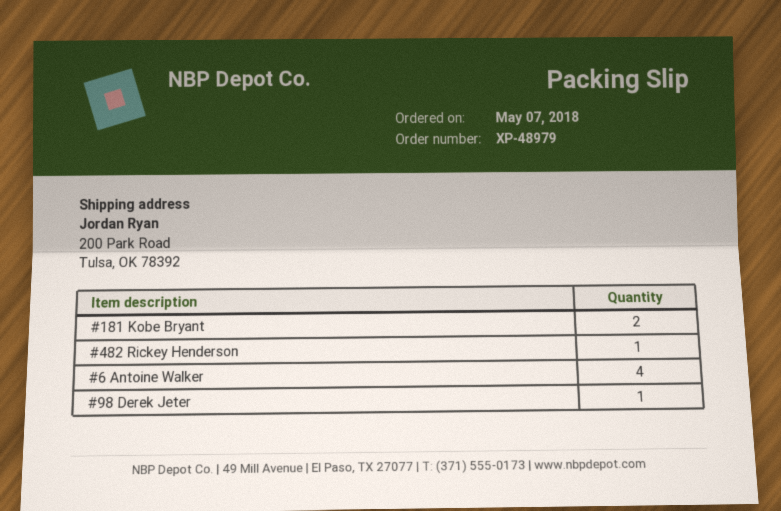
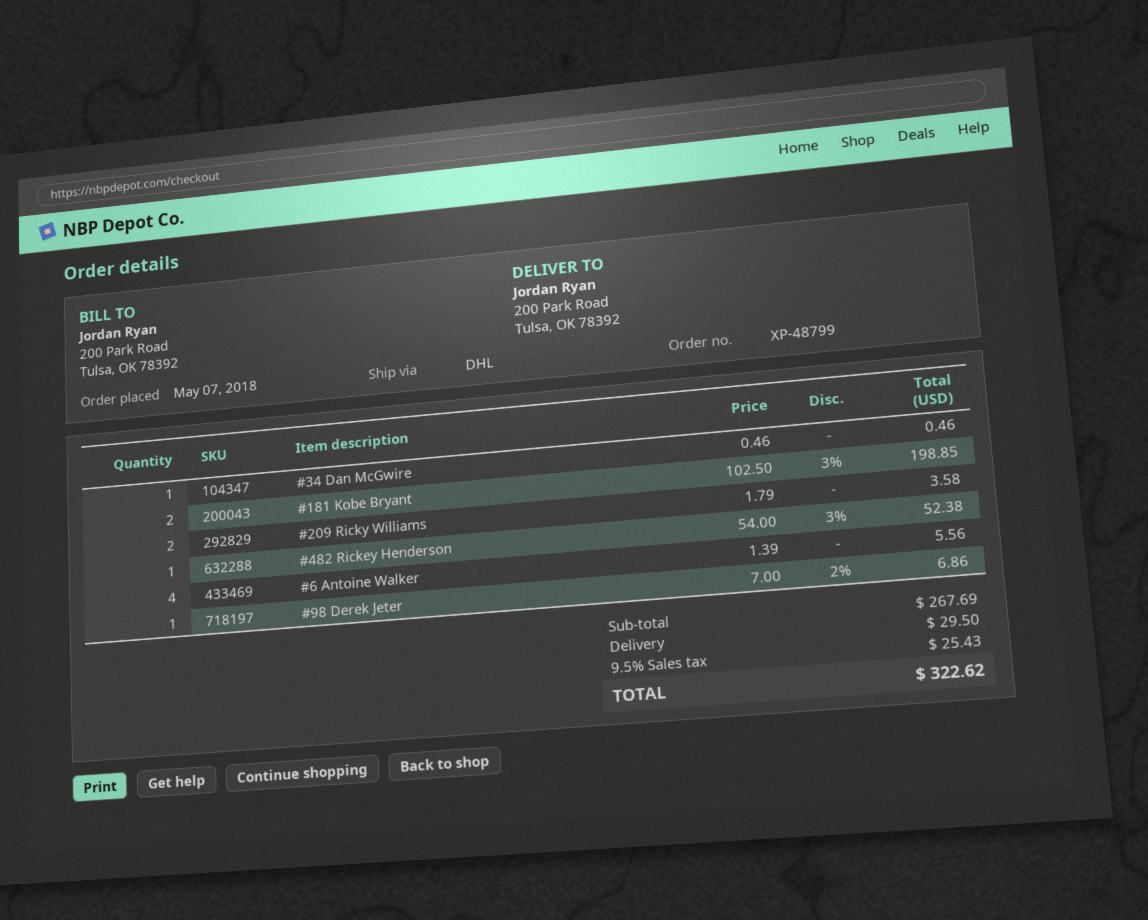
order number: XP-48979 -> XP-48799
#34 Dan McGwire: none -> 1
#209 Ricky Williams: none -> 2

